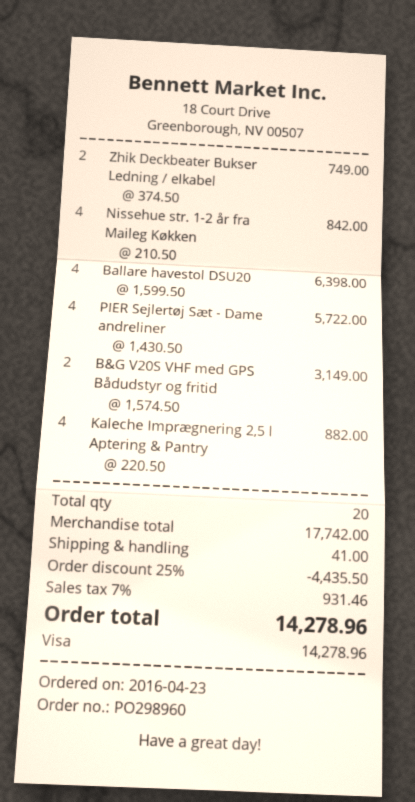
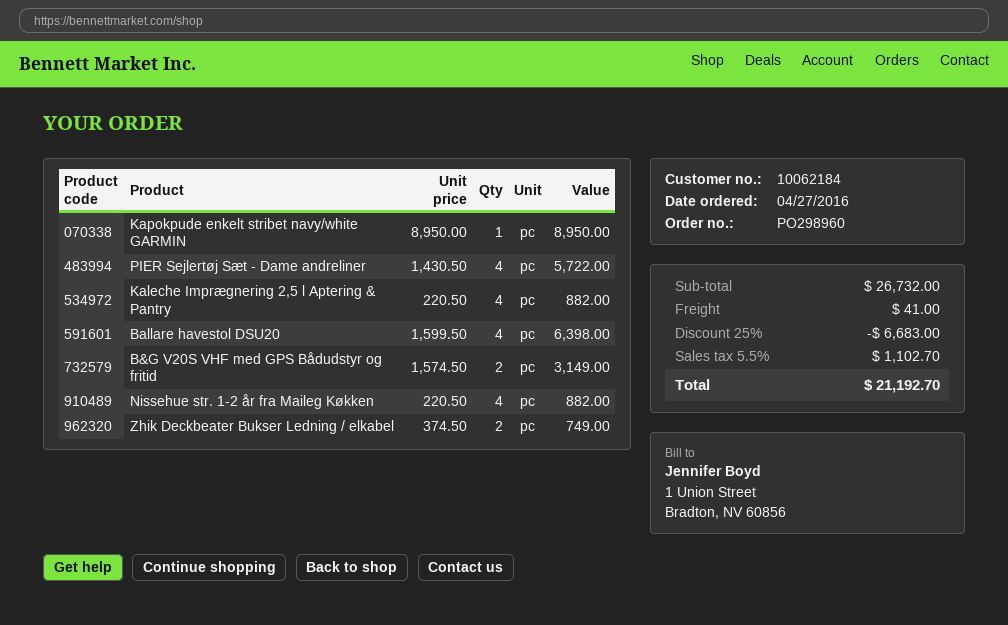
order date: 2016-04-23 -> 2016-04-27
Nissehue str. 1-2 år fra Maileg Køkken: 4 x 210.50 = 842.00 -> 4 x 220.50 = 882.00
Kapokpude enkelt stribet navy/white GARMIN: none -> 1 x 8950.00 = 8950.00
subtotal: 17742.00 -> 26732.00
discount: 25% = 4435.50 -> 25% = 6683.00
tax: 7% = 931.46 -> 5.5% = 1102.70
total: 14278.96 -> 21192.70

